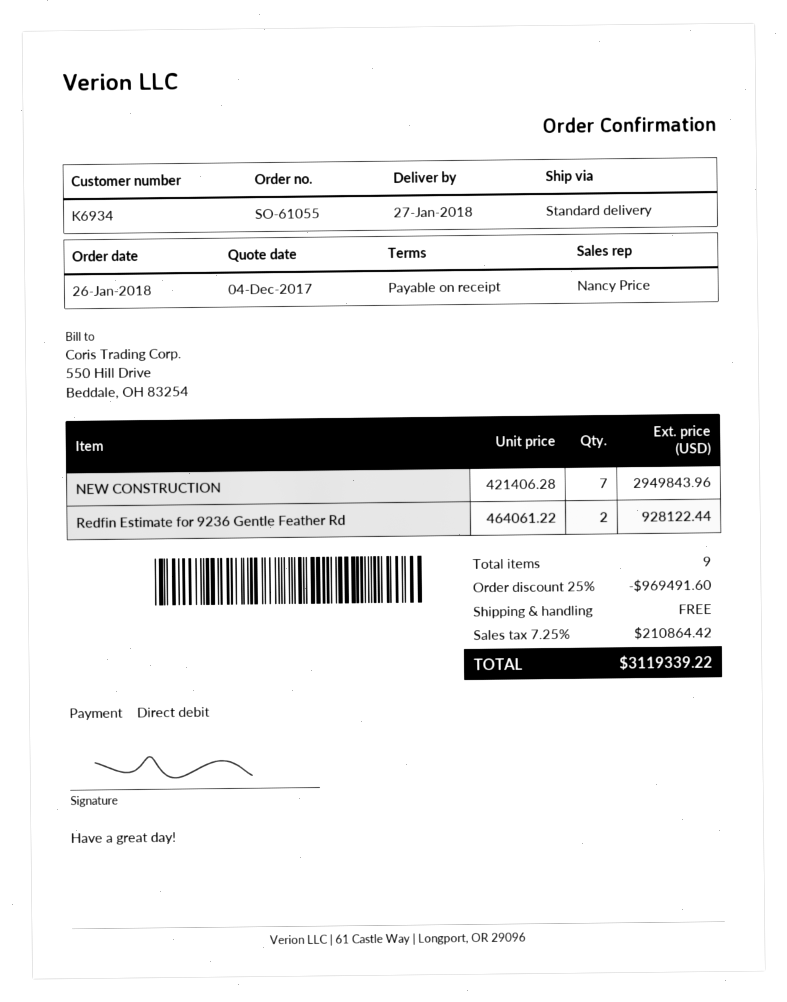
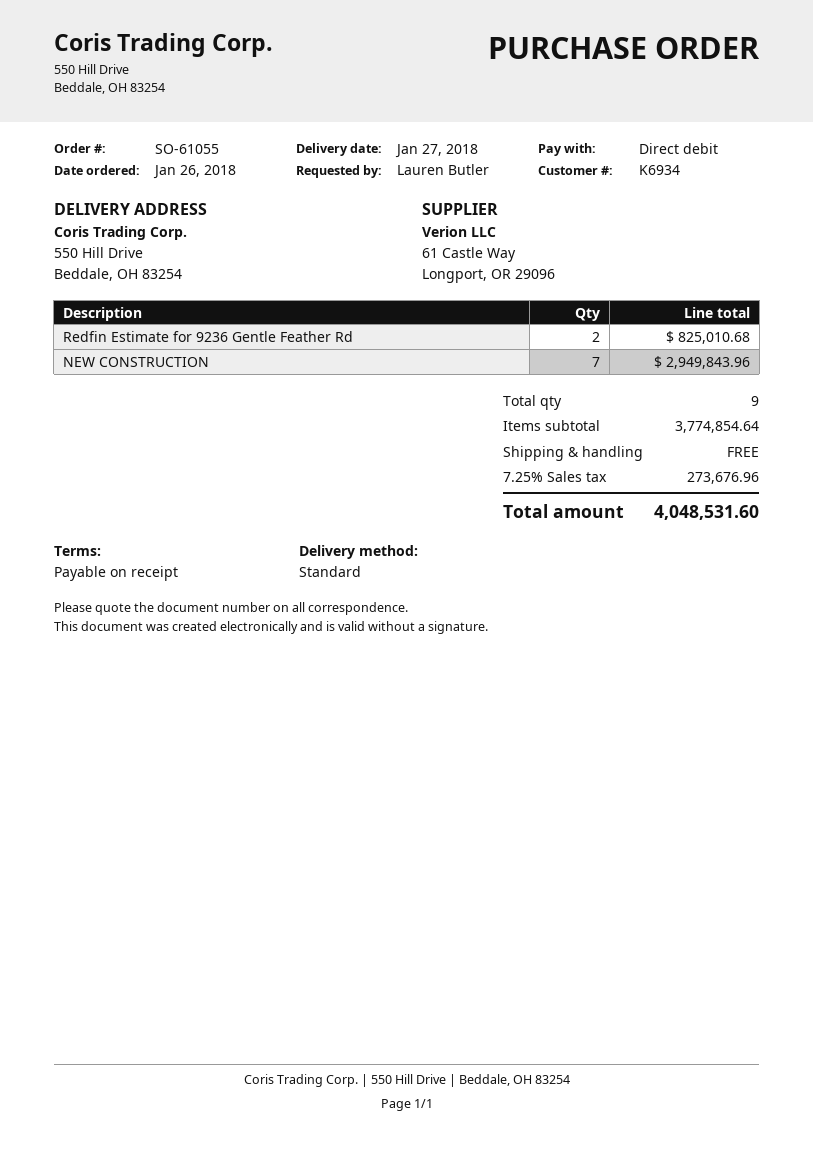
Redfin Estimate for 9236 Gentle Feather Rd: 2 for 928122.44 -> 2 for 825010.68
discount: 25% = 969491.60 -> none
tax: 7.25% = 210864.42 -> 7.25% = 273676.96
total: 3119339.22 -> 4048531.60

